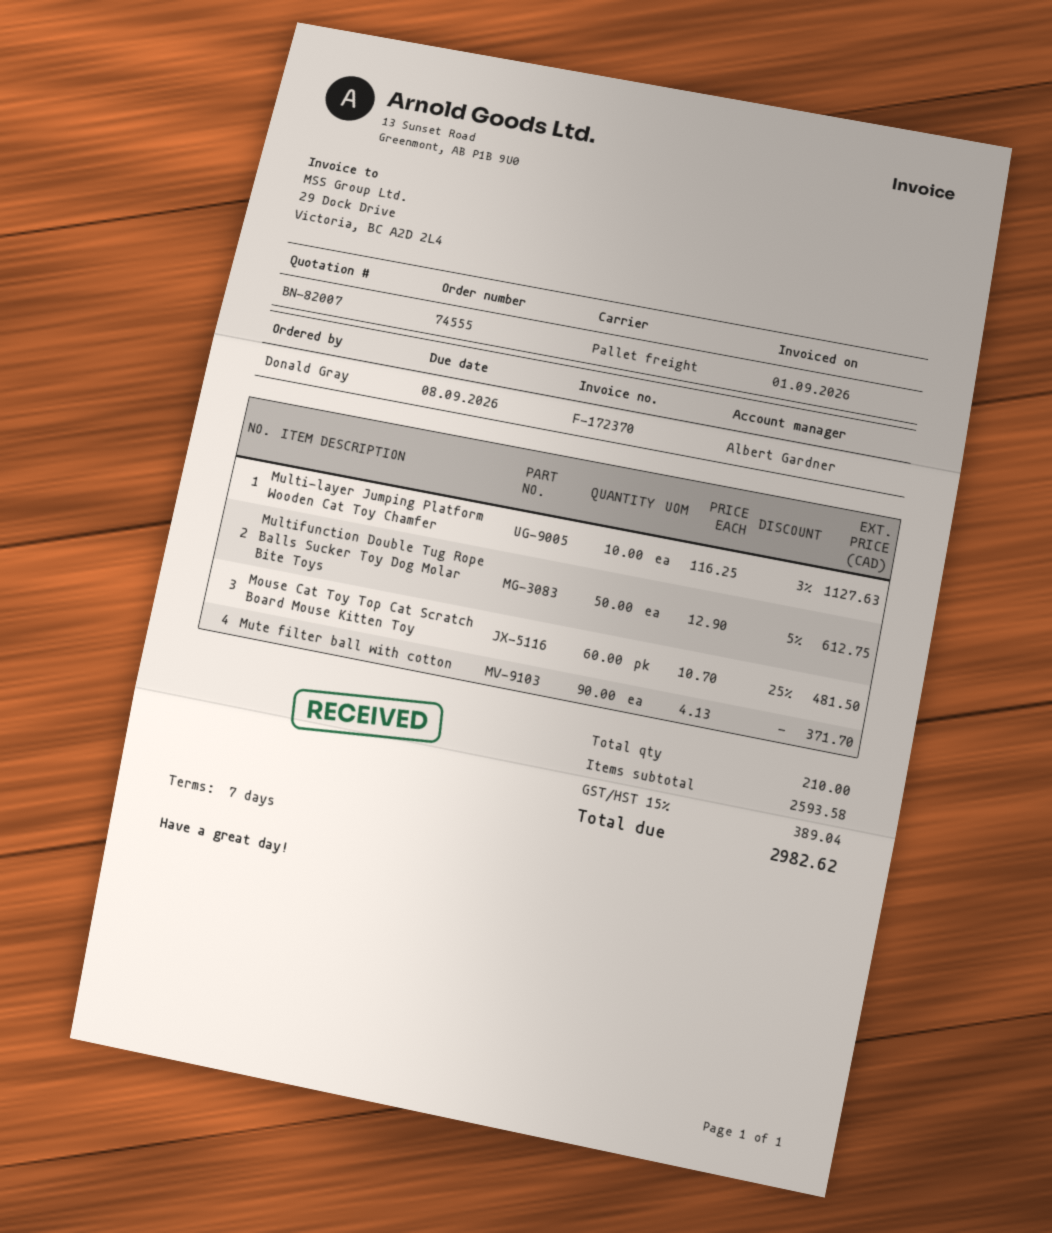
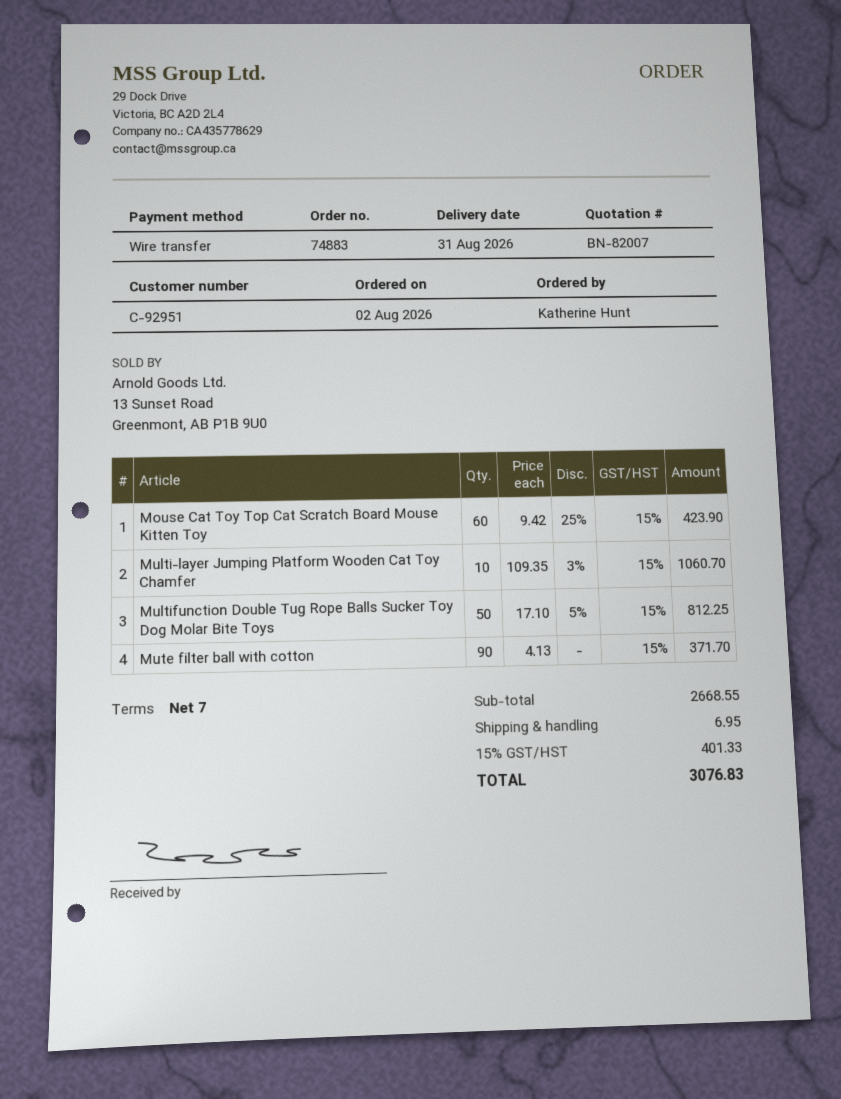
order number: 74555 -> 74883
ordered by: Donald Gray -> Katherine Hunt
Multi-layer Jumping Platform Wooden Cat Toy Chamfer: 10 x 116.25 - 3% = 1127.63 -> 10 x 109.35 - 3% = 1060.70
Multifunction Double Tug Rope Balls Sucker Toy Dog Molar Bite Toys: 50 x 12.90 - 5% = 612.75 -> 50 x 17.10 - 5% = 812.25
Mouse Cat Toy Top Cat Scratch Board Mouse Kitten Toy: 60 x 10.70 - 25% = 481.50 -> 60 x 9.42 - 25% = 423.90
subtotal: 2593.58 -> 2668.55
shipping: none -> 6.95
tax: 15% = 389.04 -> 15% = 401.33
total: 2982.62 -> 3076.83

